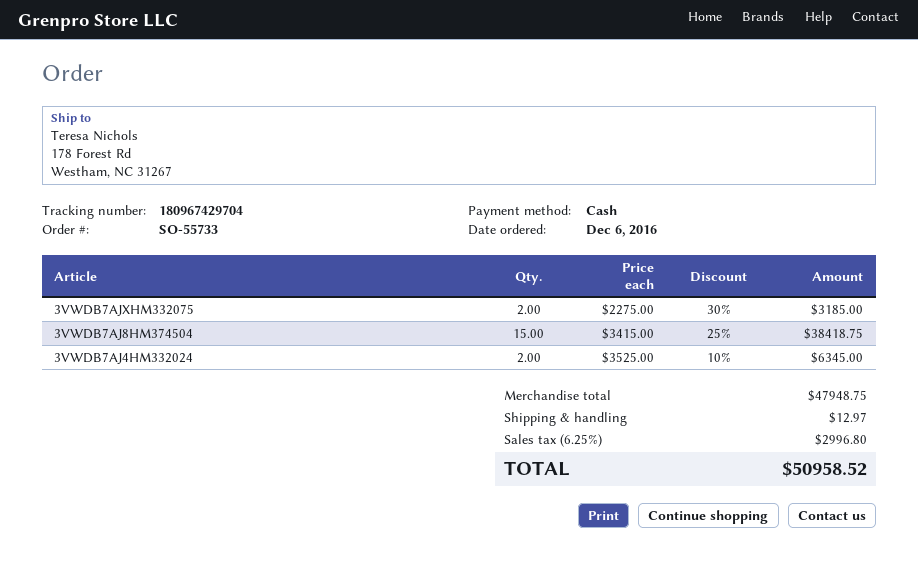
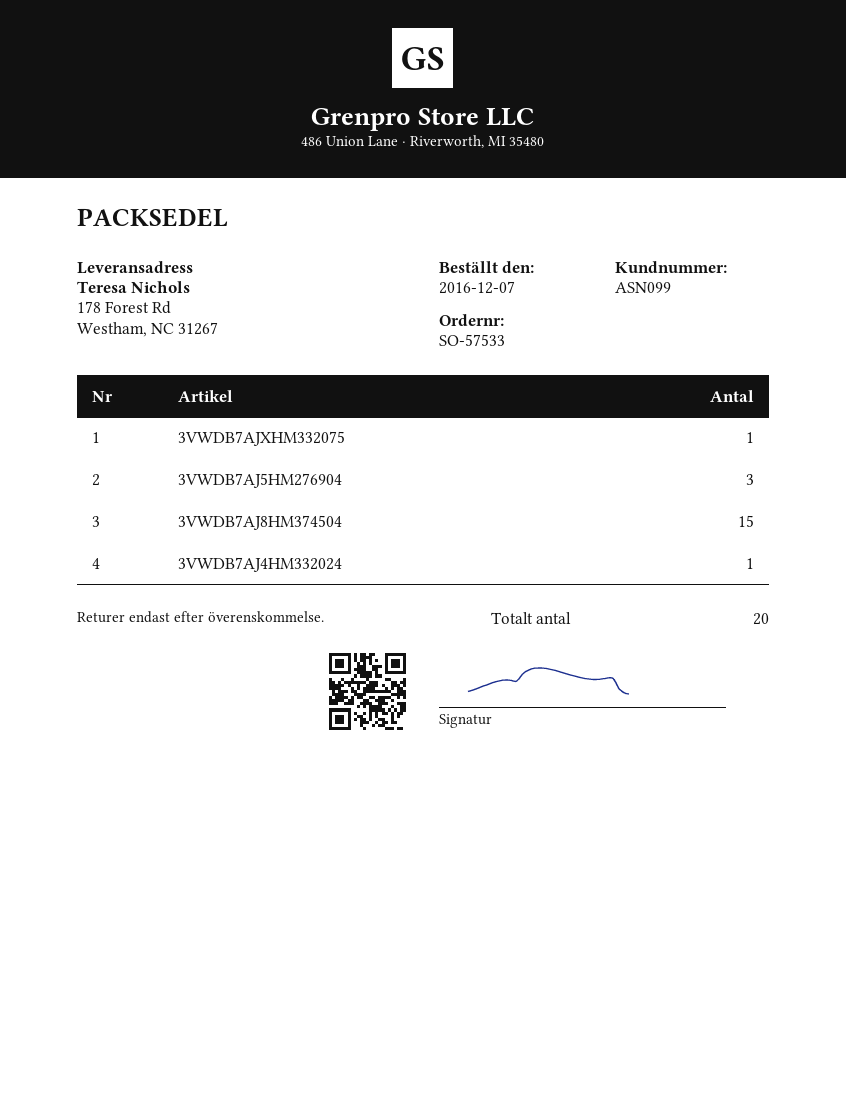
order number: SO-55733 -> SO-57533
order date: 2016-12-06 -> 2016-12-07
3VWDB7AJXHM332075: 2 -> 1
3VWDB7AJ4HM332024: 2 -> 1
3VWDB7AJ5HM276904: none -> 3

